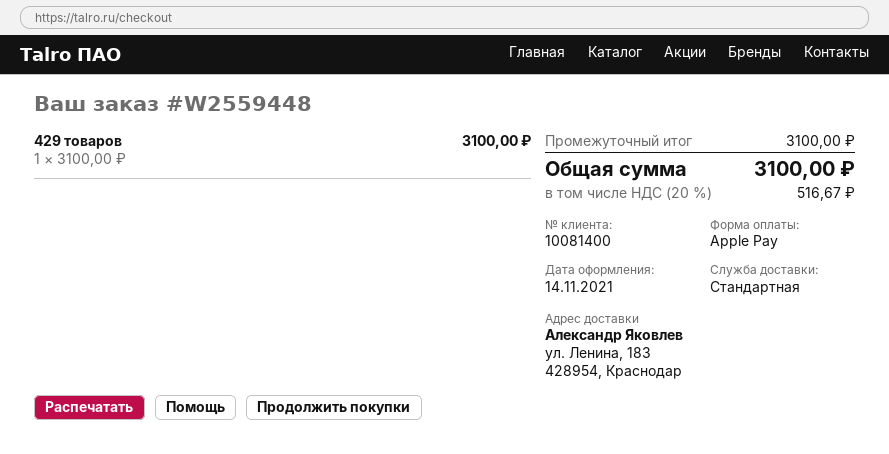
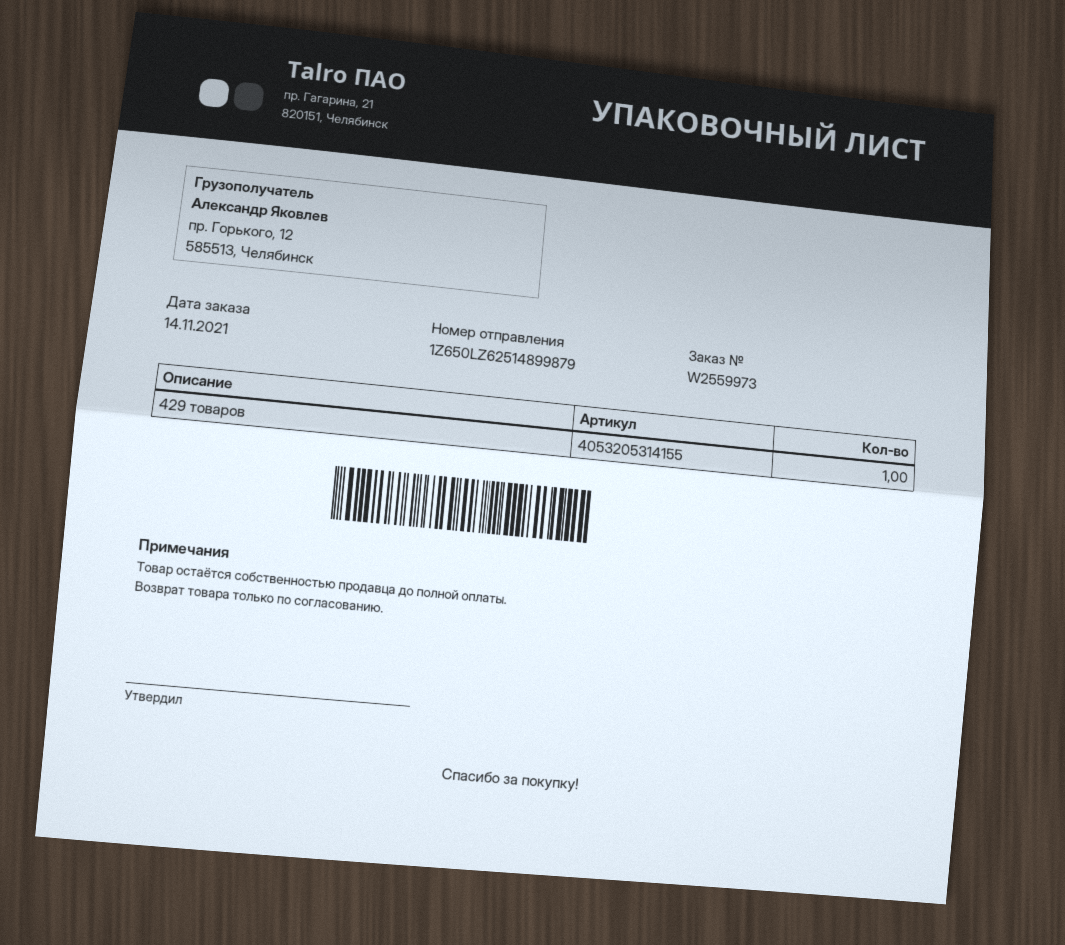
order number: W2559448 -> W2559973
ship to: ул. Ленина, 183, 428954, Краснодар -> пр. Горького, 12, 585513, Челябинск

